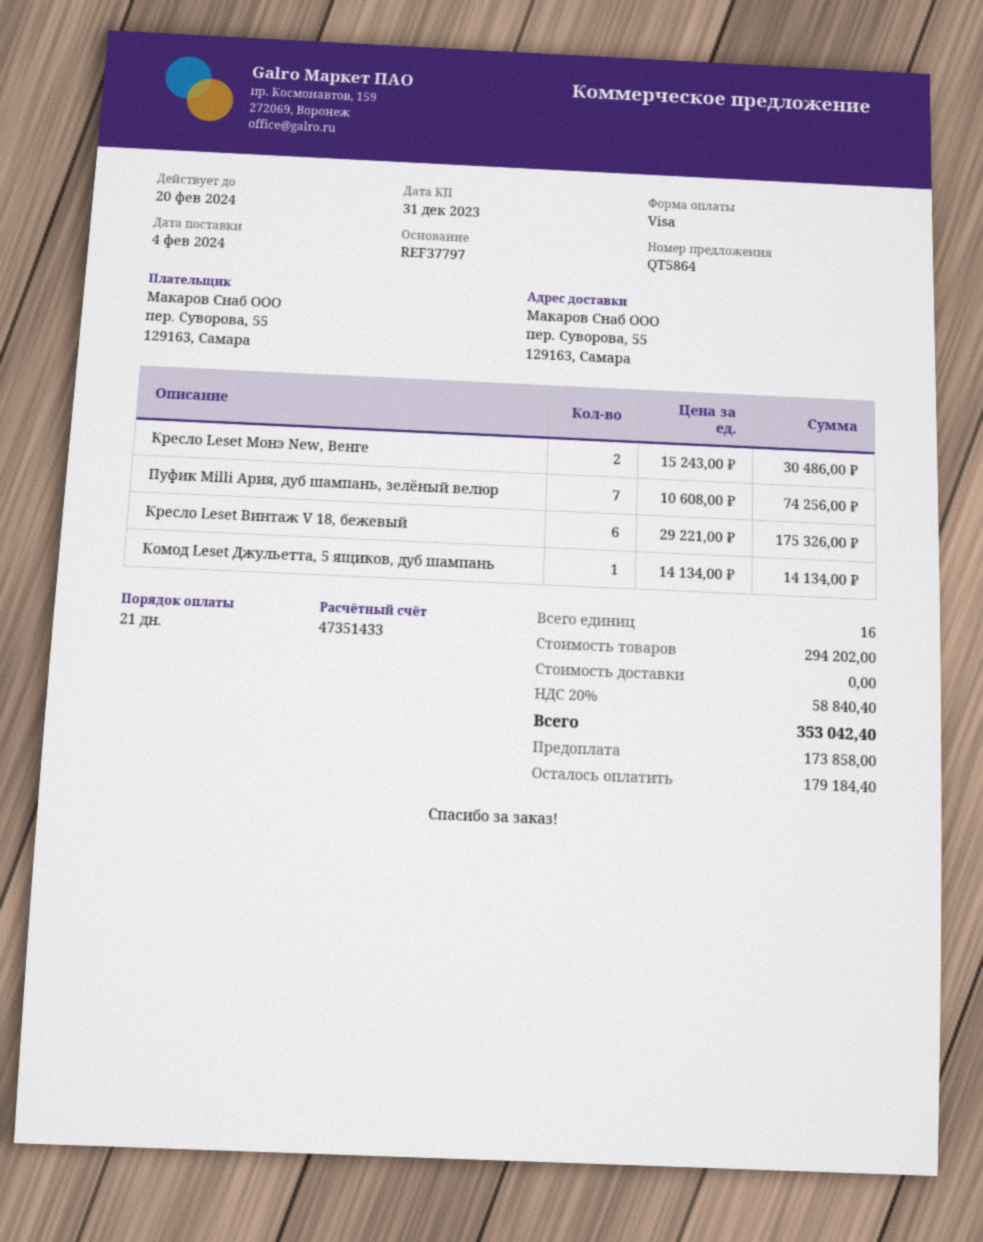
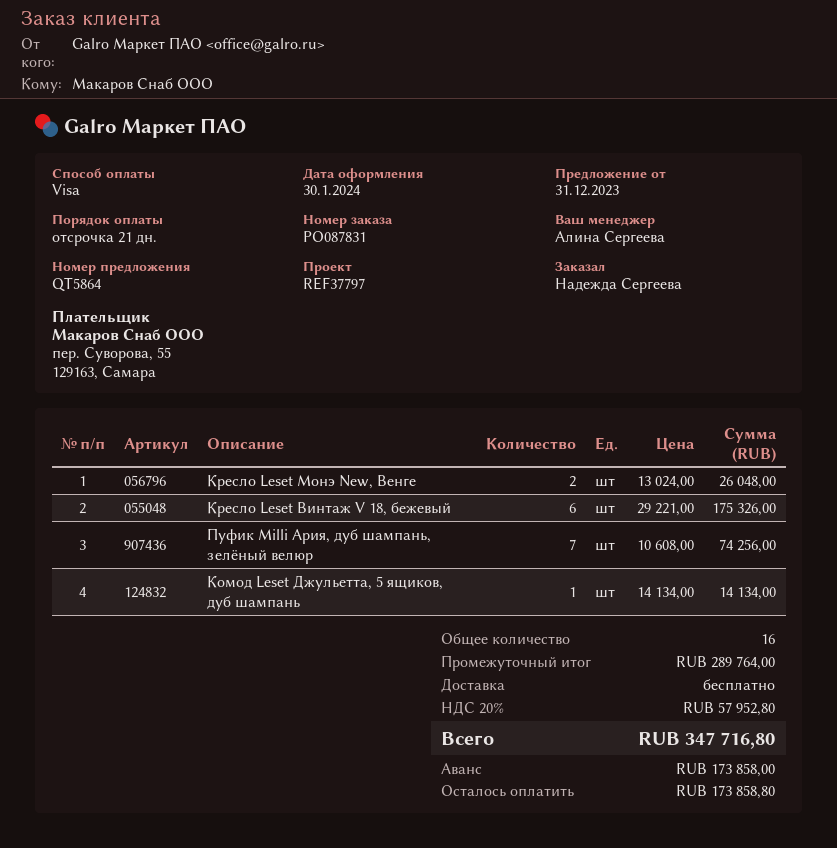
Кресло Leset Монэ New, Венге: 2 x 15243.00 = 30486.00 -> 2 x 13024.00 = 26048.00
subtotal: 294202.00 -> 289764.00
tax: 20% = 58840.40 -> 20% = 57952.80
total: 353042.40 -> 347716.80
balance: 179184.40 -> 173858.80

